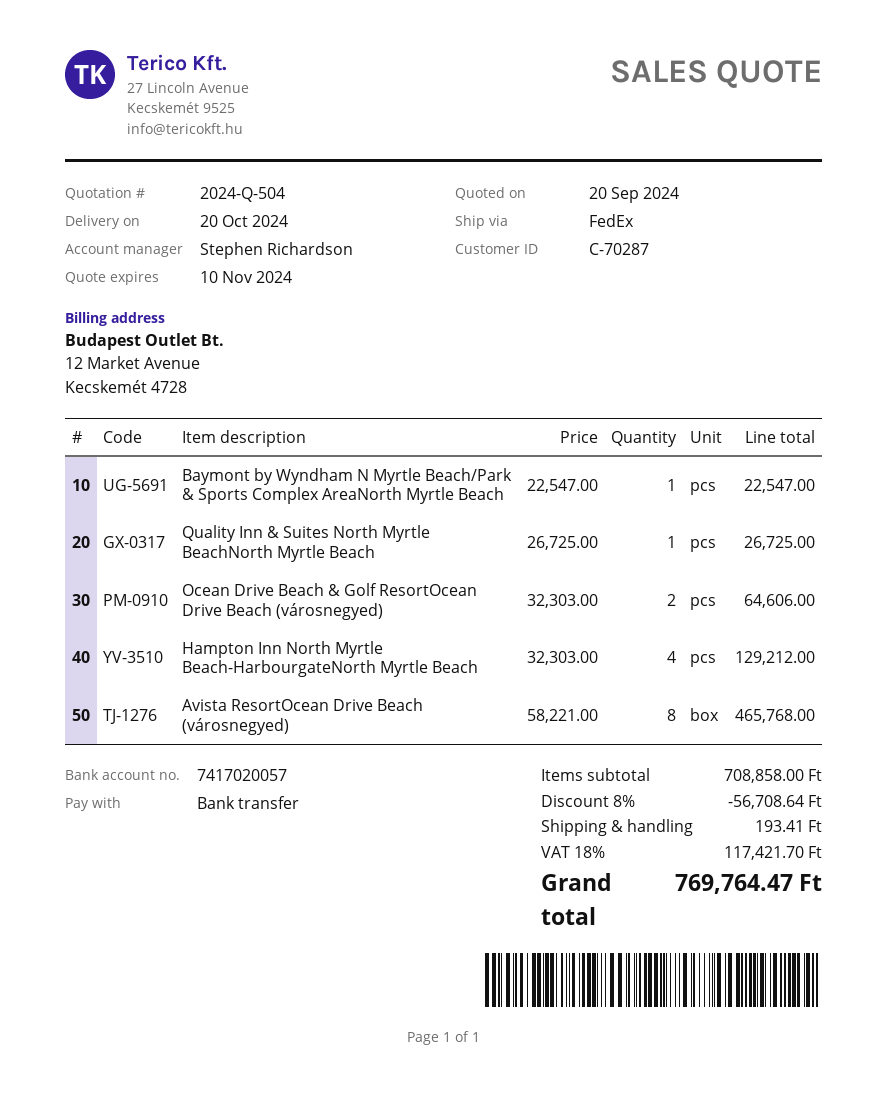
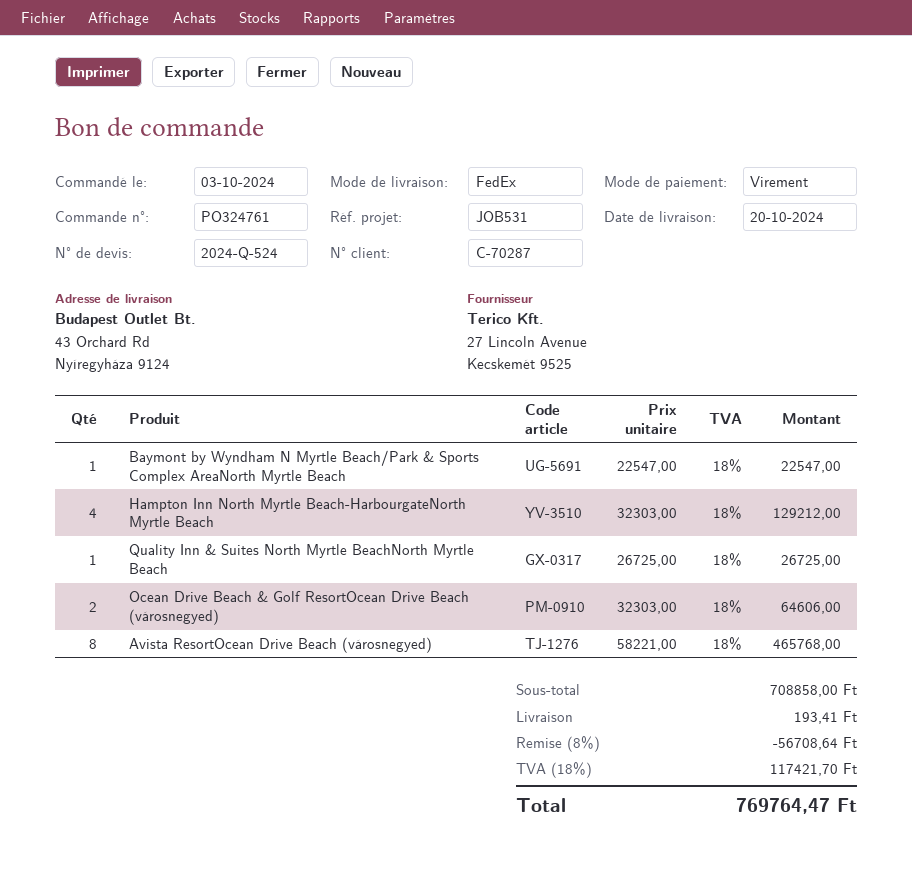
quote number: 2024-Q-504 -> 2024-Q-524

